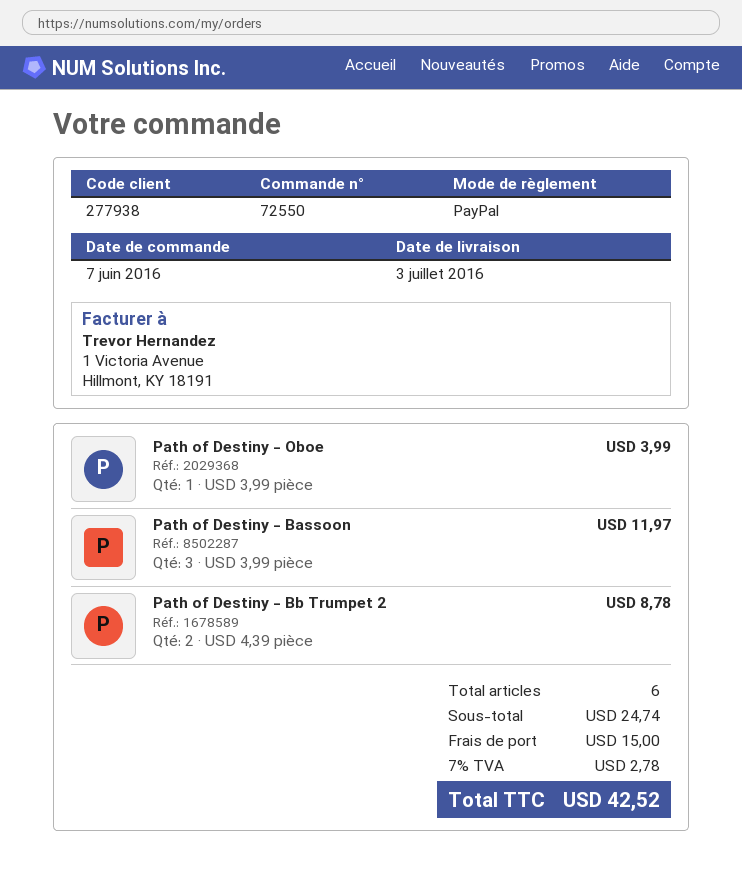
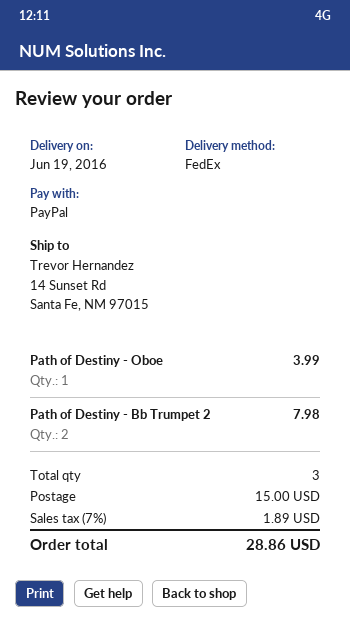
delivery date: 2016-07-03 -> 2016-06-19
Path of Destiny - Bassoon: 3 for 11.97 -> none
Path of Destiny - Bb Trumpet 2: 2 for 8.78 -> 2 for 7.98
total quantity: 6 -> 3
tax: 7% = 2.78 -> 7% = 1.89
total: 42.52 -> 28.86

